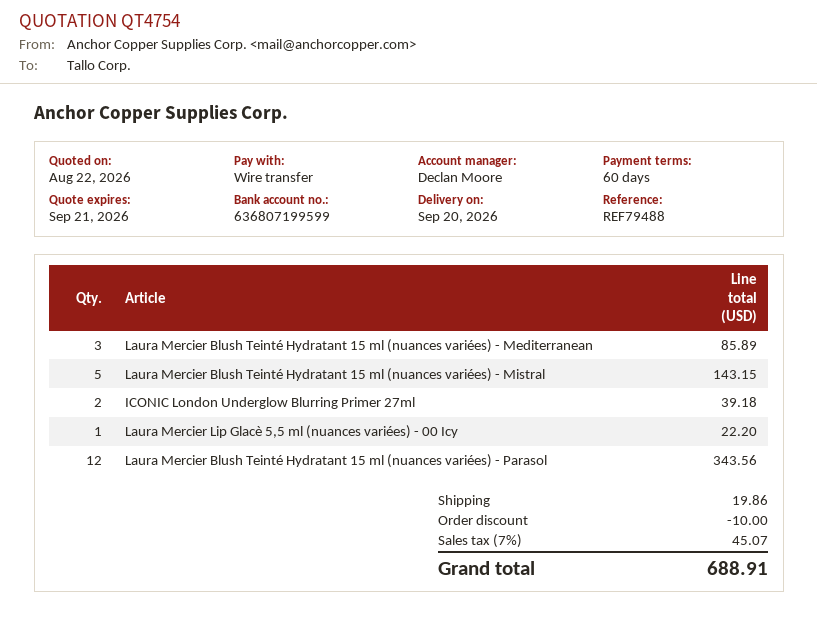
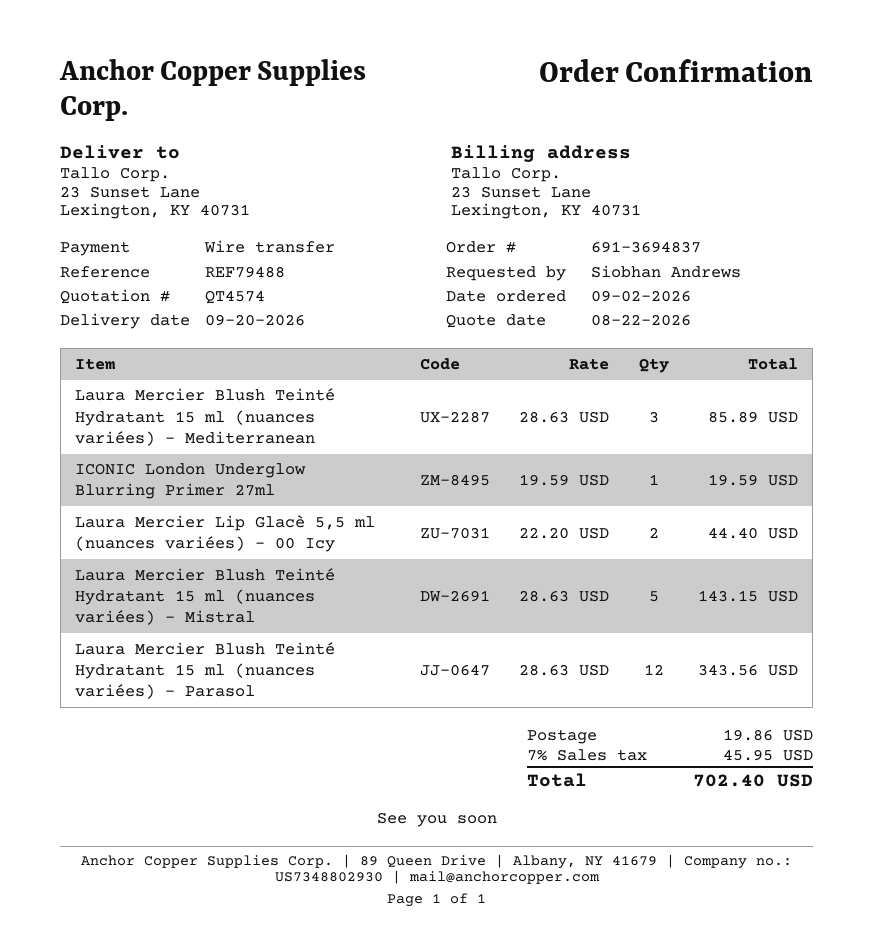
quote number: QT4754 -> QT4574
ICONIC London Underglow Blurring Primer 27ml: 2 for 39.18 -> 1 for 19.59
Laura Mercier Lip Glacè 5,5 ml (nuances variées) - 00 Icy: 1 for 22.20 -> 2 for 44.40
discount: 10.00 -> none
tax: 7% = 45.07 -> 7% = 45.95
total: 688.91 -> 702.40

